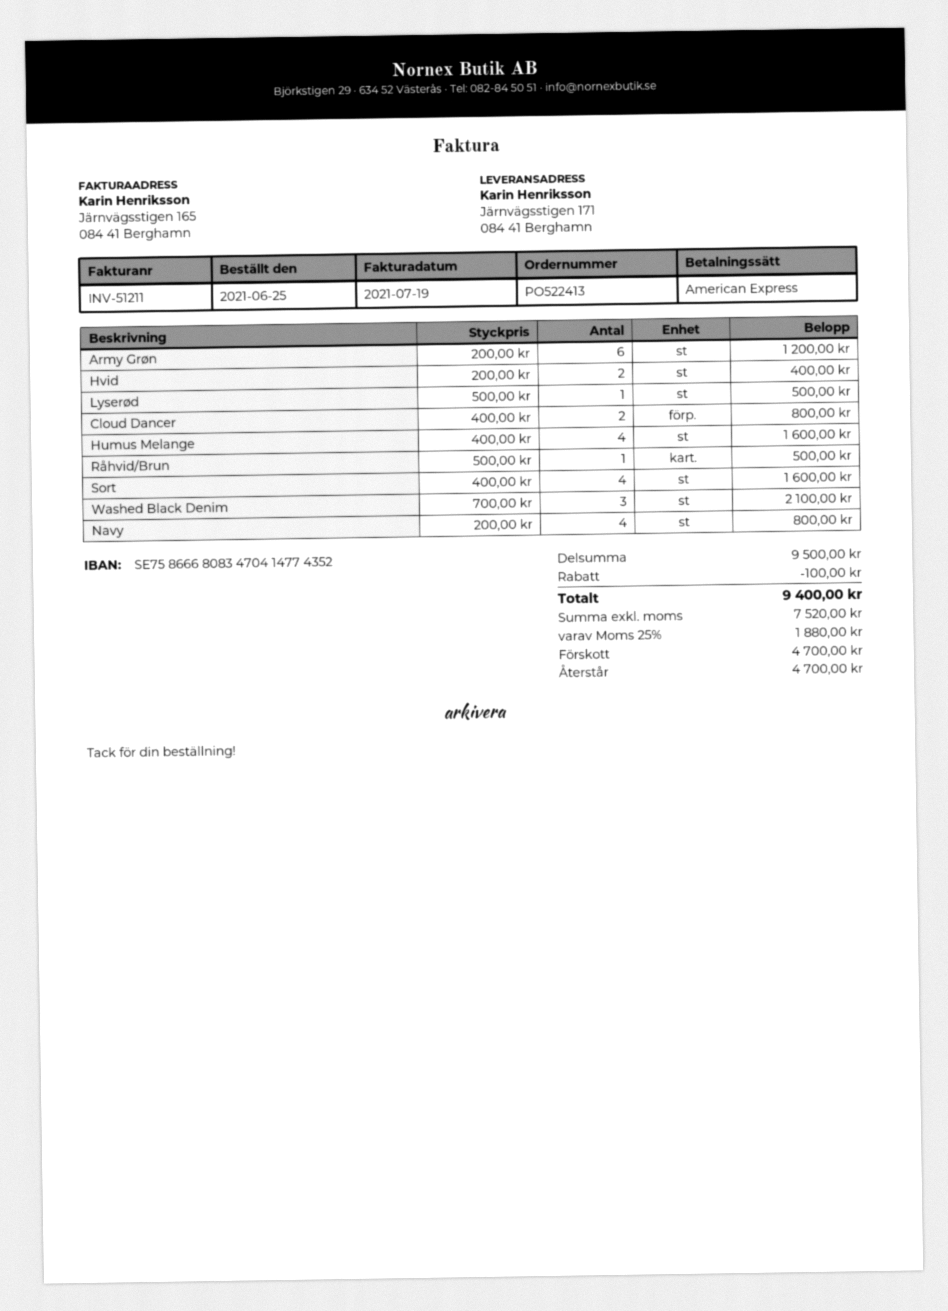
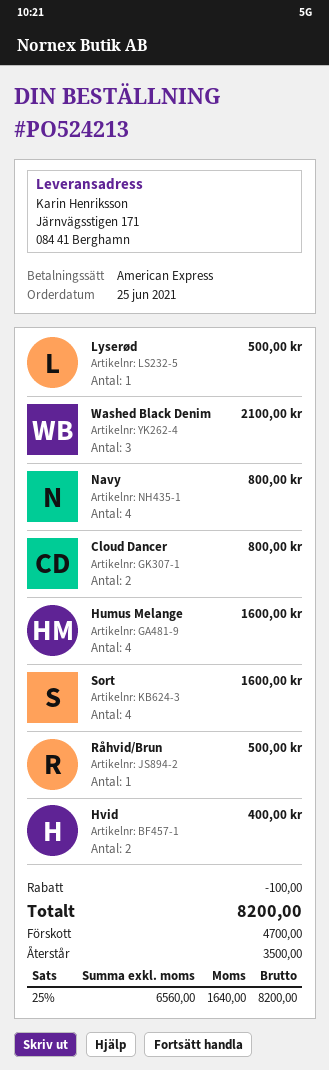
order number: PO522413 -> PO524213
Army Grøn: 6 for 1200.00 -> none
net: 7520.00 -> 6560.00
tax: 25% = 1880.00 -> 25% = 1640.00
total: 9400.00 -> 8200.00
balance: 4700.00 -> 3500.00

